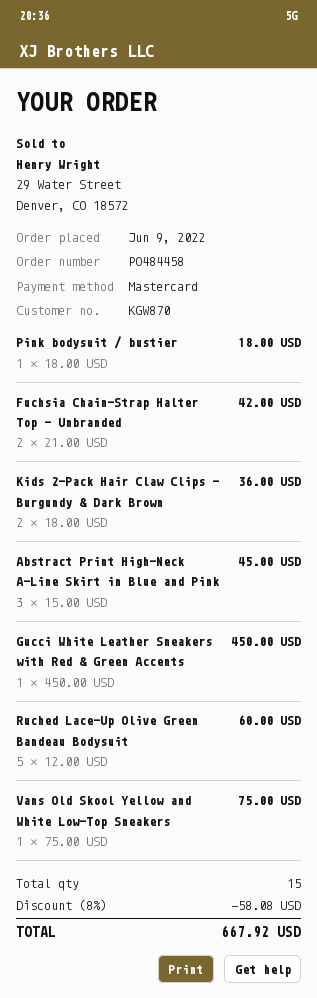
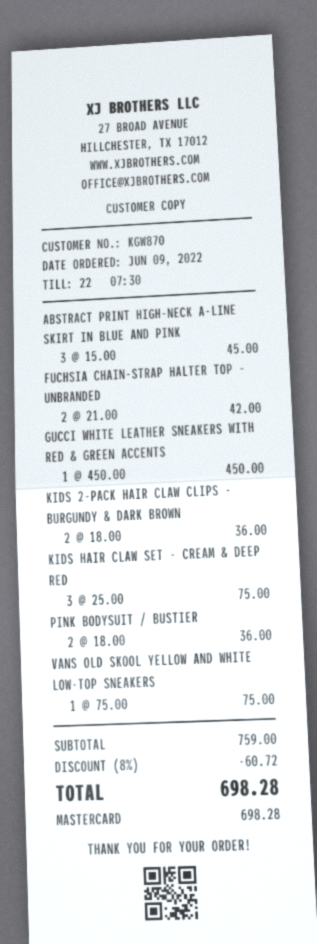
Pink bodysuit / bustier: 1 x 18.00 = 18.00 -> 2 x 18.00 = 36.00
Ruched Lace-Up Olive Green Bandeau Bodysuit: 5 x 12.00 = 60.00 -> none
KIDS HAIR CLAW SET - CREAM & DEEP RED: none -> 3 x 25.00 = 75.00
discount: 8% = 58.08 -> 8% = 60.72
total: 667.92 -> 698.28

